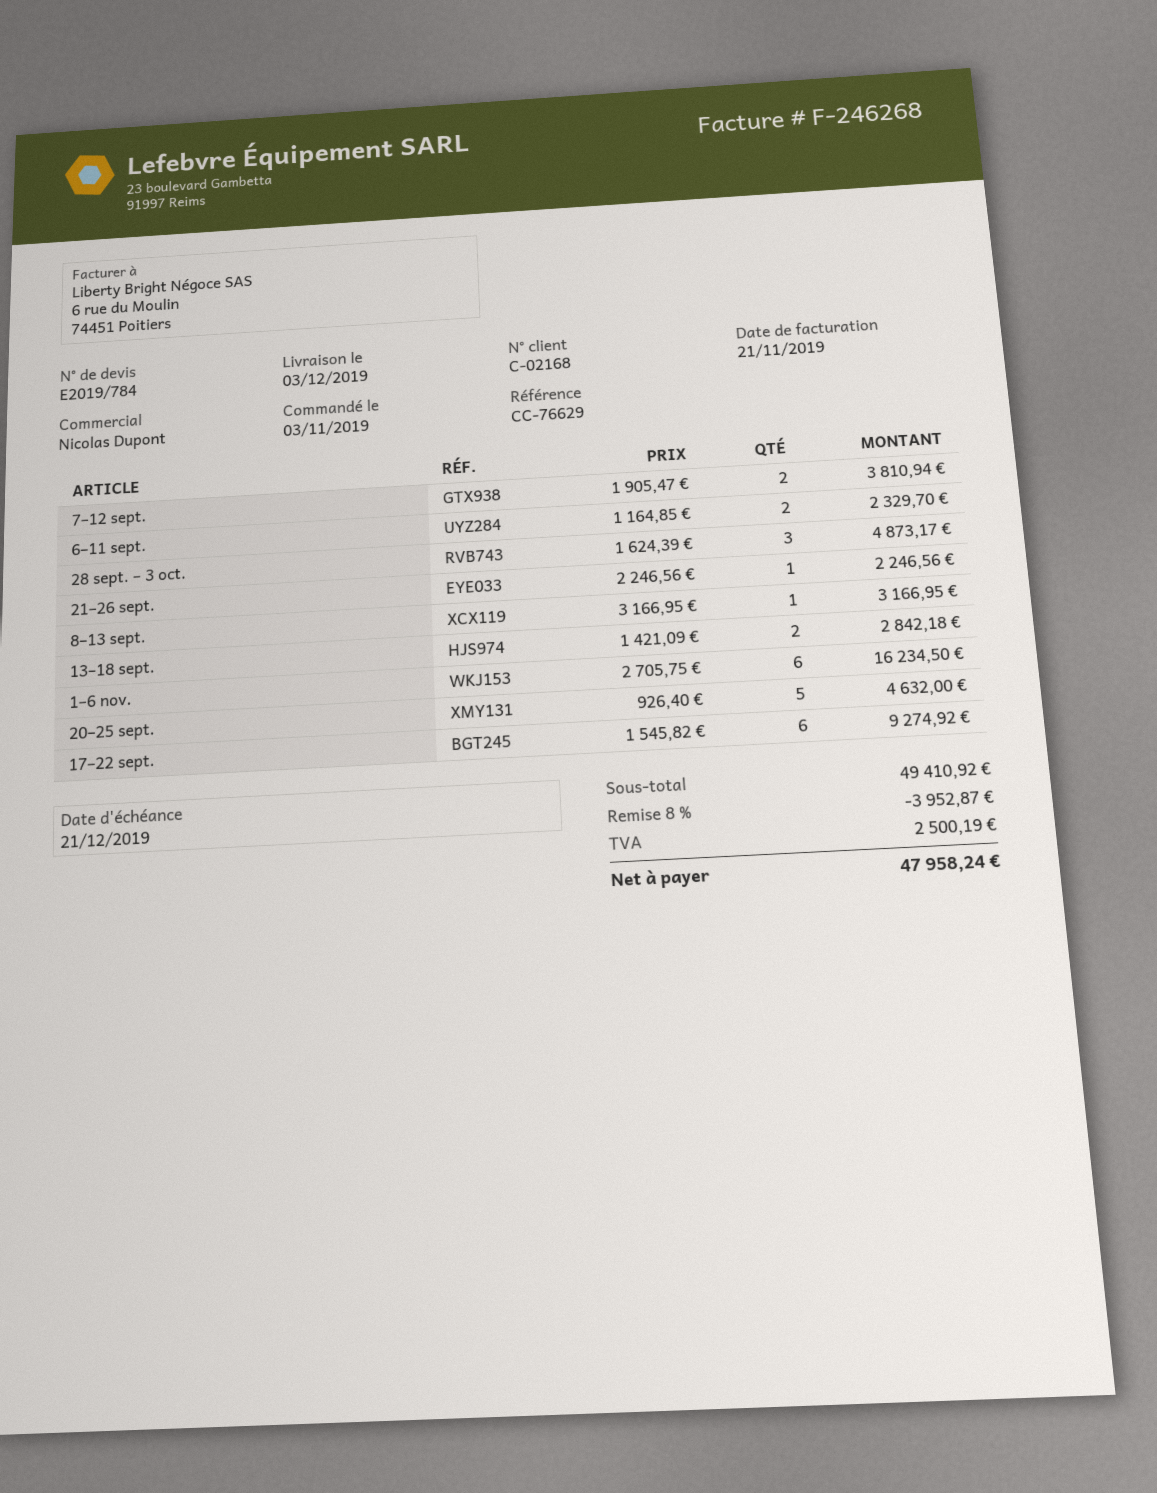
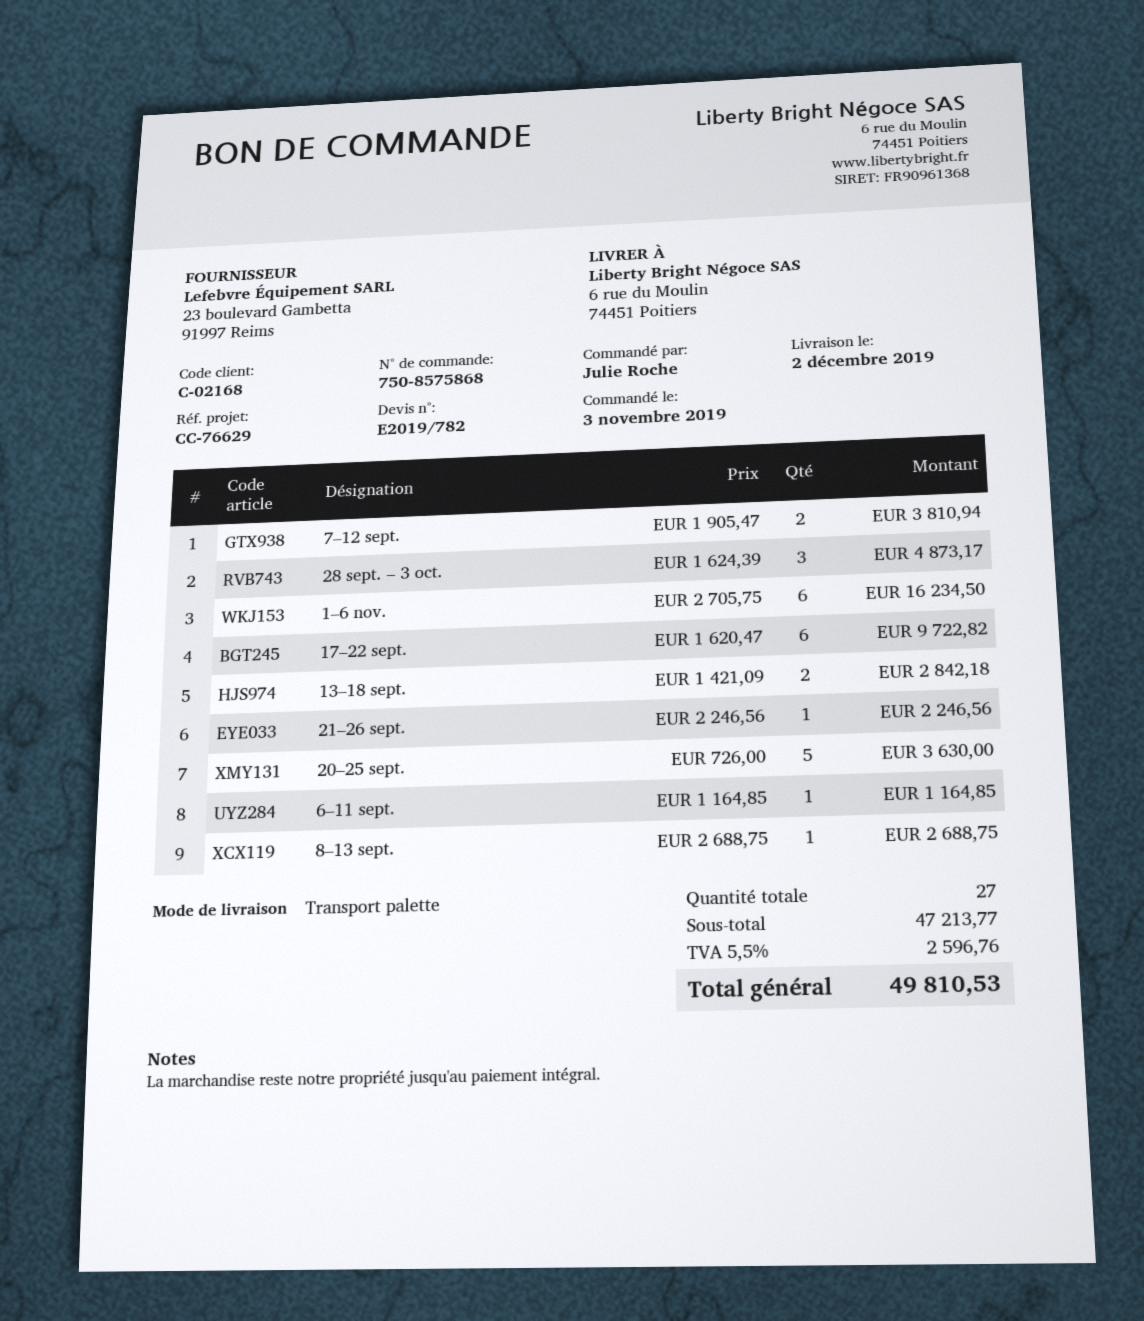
quote number: E2019/784 -> E2019/782
delivery date: 2019-12-03 -> 2019-12-02
6–11 sept.: 2 x 1164.85 = 2329.70 -> 1 x 1164.85 = 1164.85
8–13 sept.: 1 x 3166.95 = 3166.95 -> 1 x 2688.75 = 2688.75
20–25 sept.: 5 x 926.40 = 4632.00 -> 5 x 726.00 = 3630.00
17–22 sept.: 6 x 1545.82 = 9274.92 -> 6 x 1620.47 = 9722.82
subtotal: 49410.92 -> 47213.77
discount: 8% = 3952.87 -> none
tax: 2500.19 -> 2596.76
total: 47958.24 -> 49810.53

